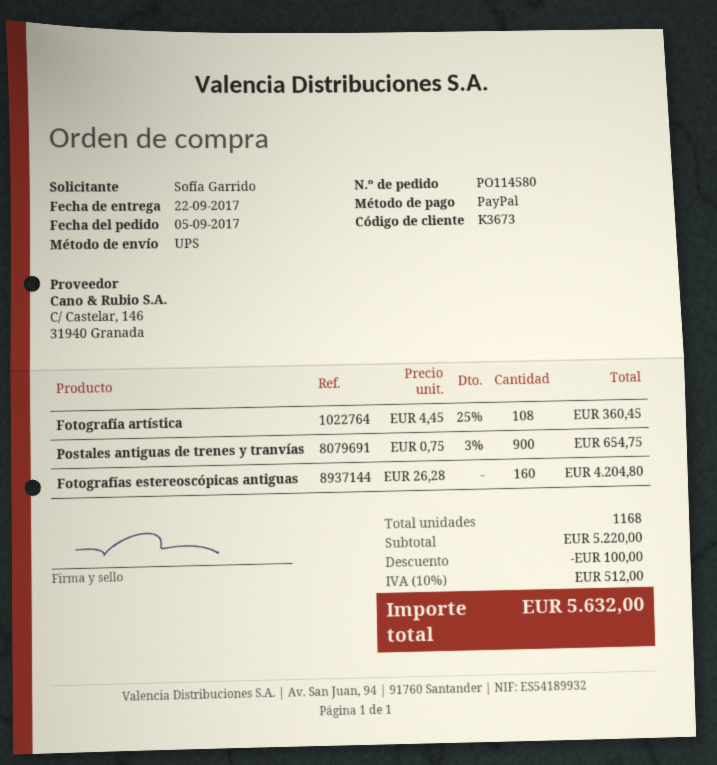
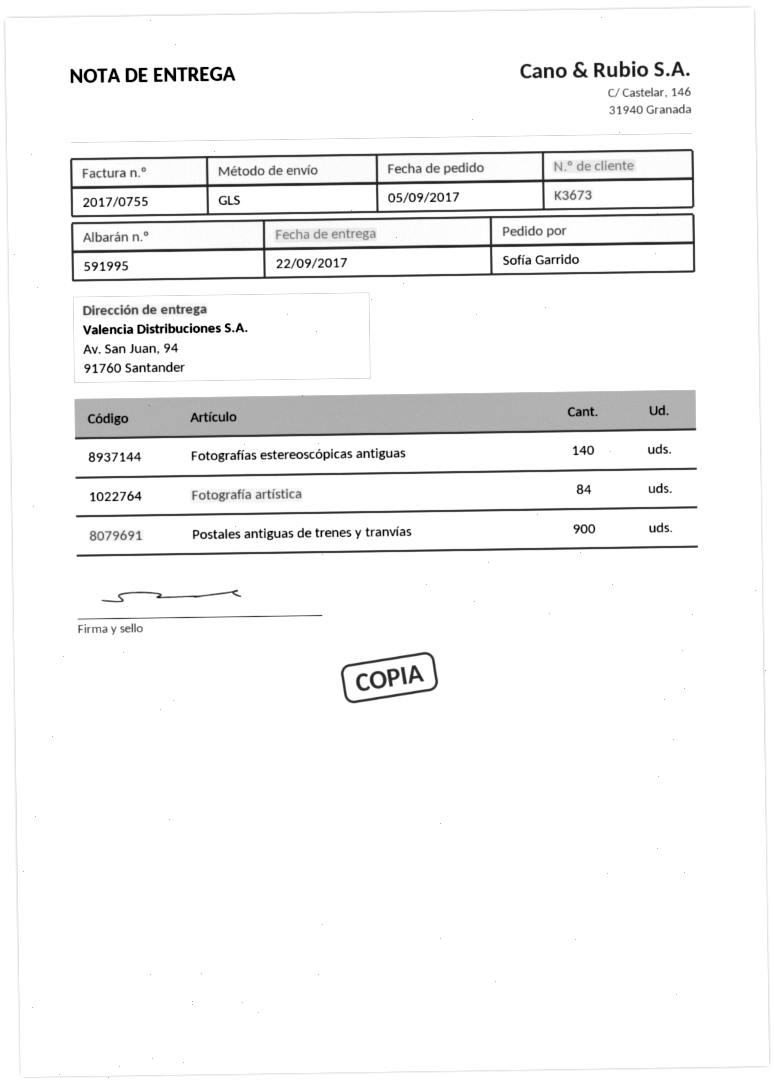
shipping method: UPS -> GLS
Fotografía artística: 108 -> 84
Fotografías estereoscópicas antiguas: 160 -> 140

